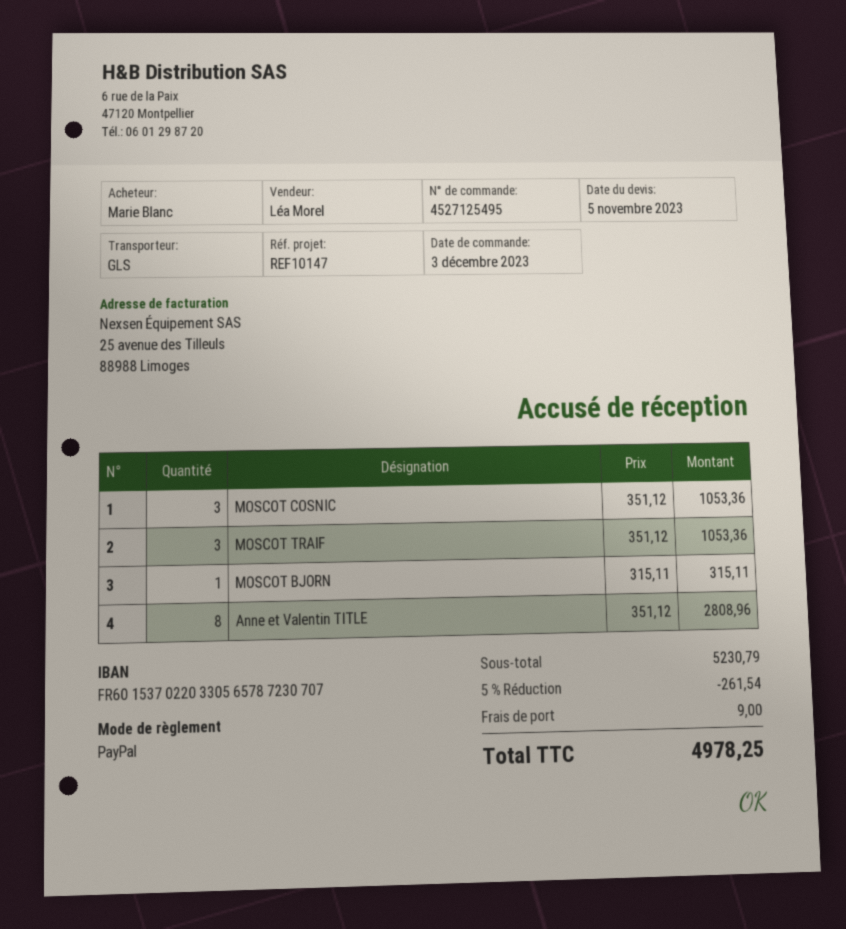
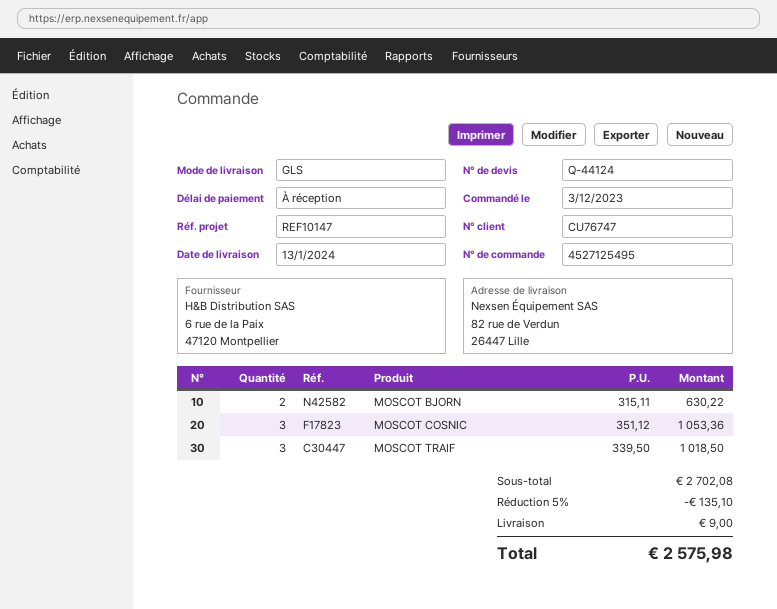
MOSCOT TRAIF: 3 x 351.12 = 1053.36 -> 3 x 339.50 = 1018.50
MOSCOT BJORN: 1 x 315.11 = 315.11 -> 2 x 315.11 = 630.22
Anne et Valentin TITLE: 8 x 351.12 = 2808.96 -> none
subtotal: 5230.79 -> 2702.08
discount: 5% = 261.54 -> 5% = 135.10
total: 4978.25 -> 2575.98

